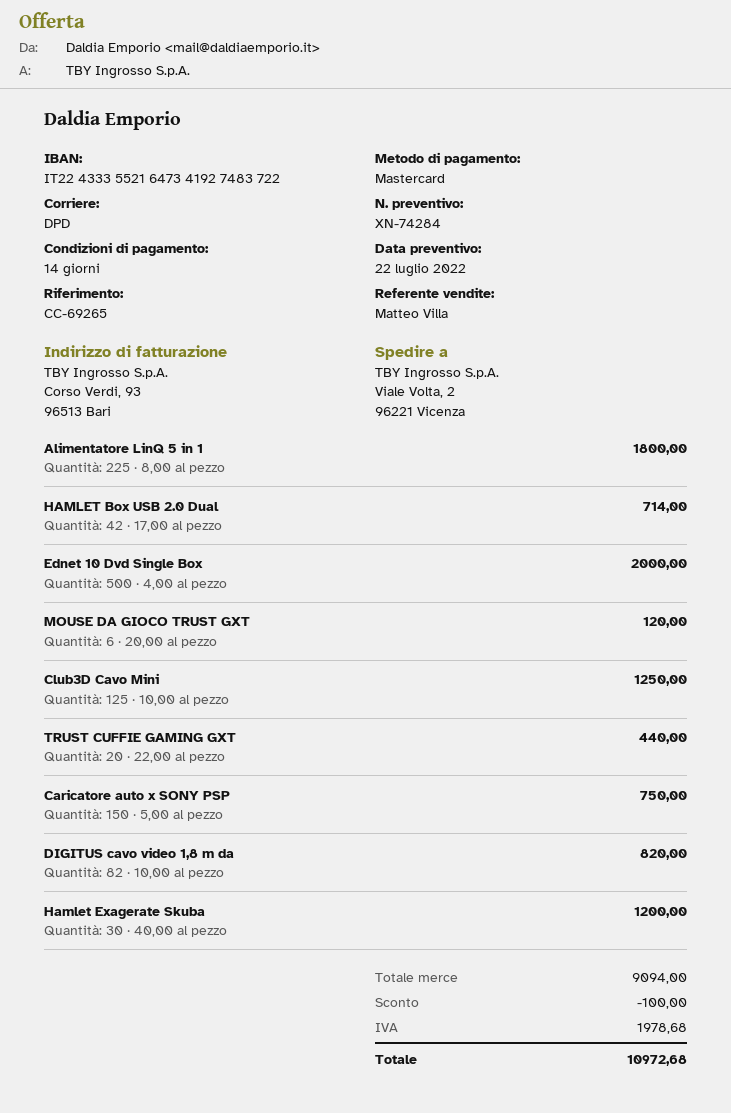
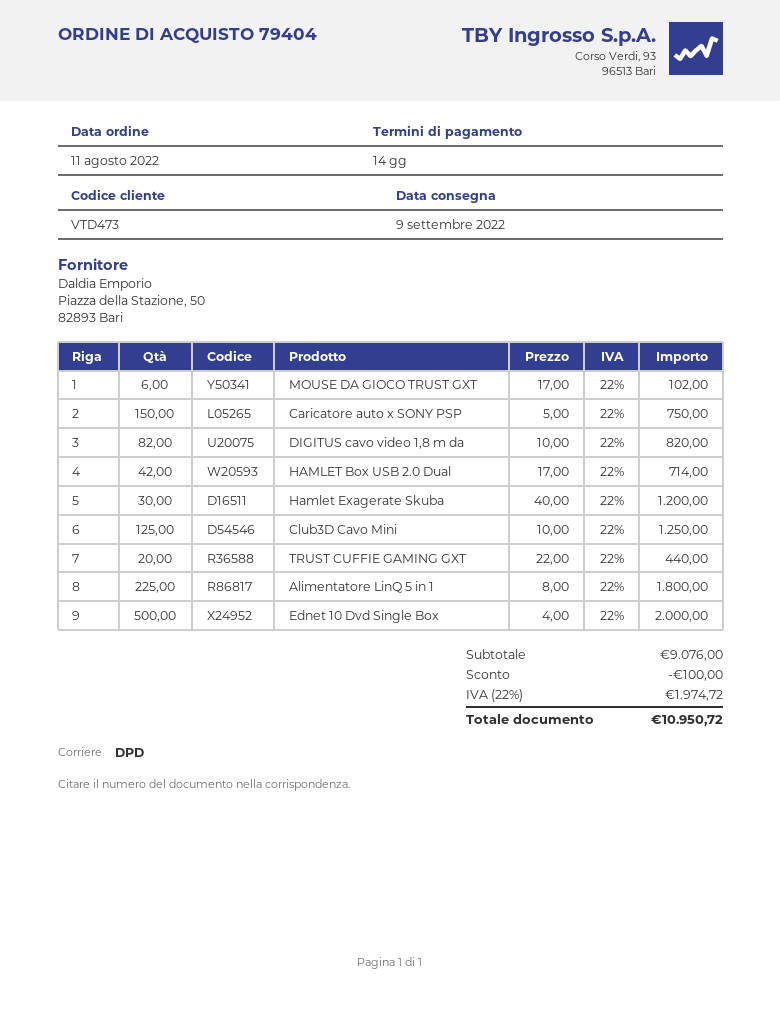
MOUSE DA GIOCO TRUST GXT: 6 x 20.00 = 120.00 -> 6 x 17.00 = 102.00
subtotal: 9094.00 -> 9076.00
tax: 1978.68 -> 1974.72
total: 10972.68 -> 10950.72

